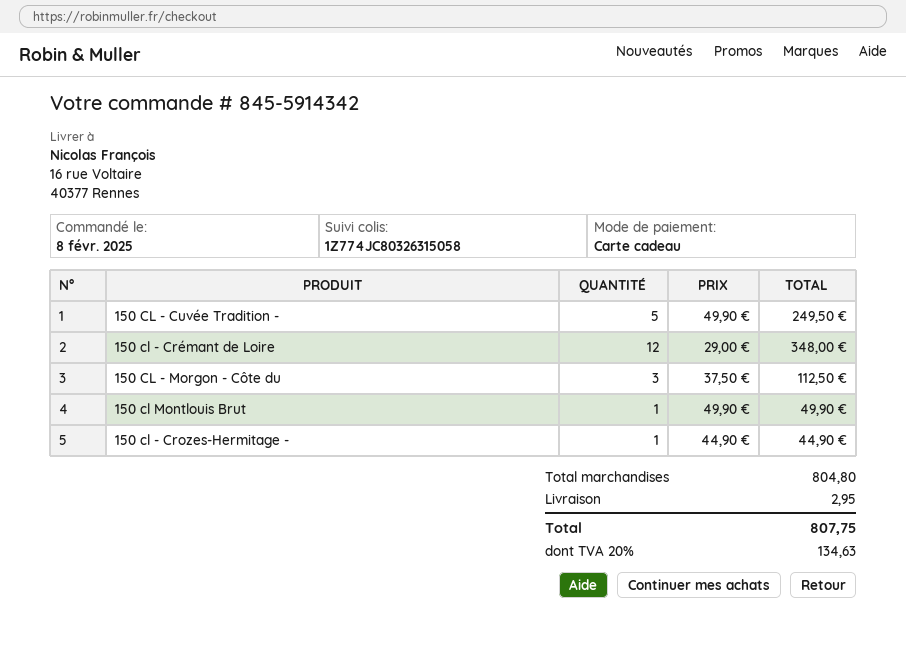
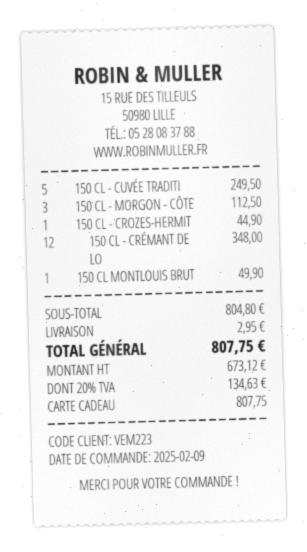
order date: 2025-02-08 -> 2025-02-09

